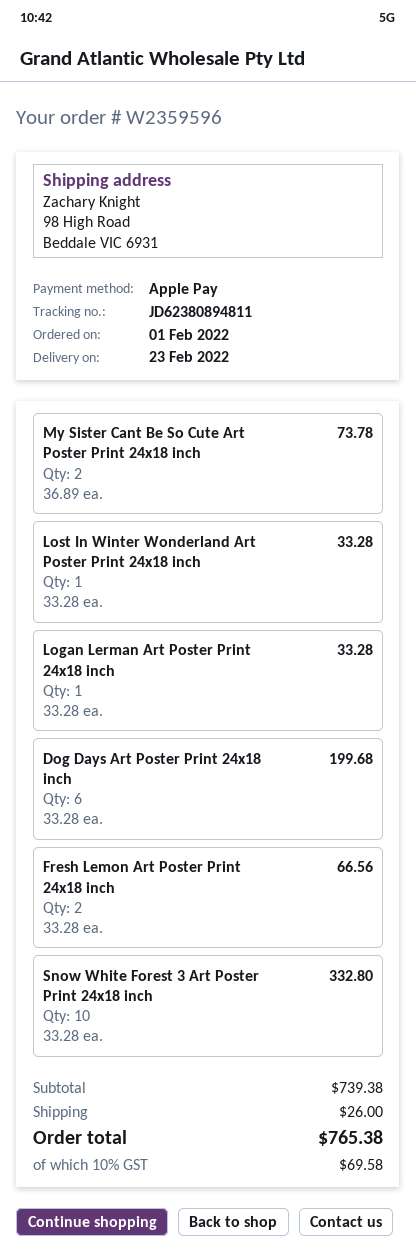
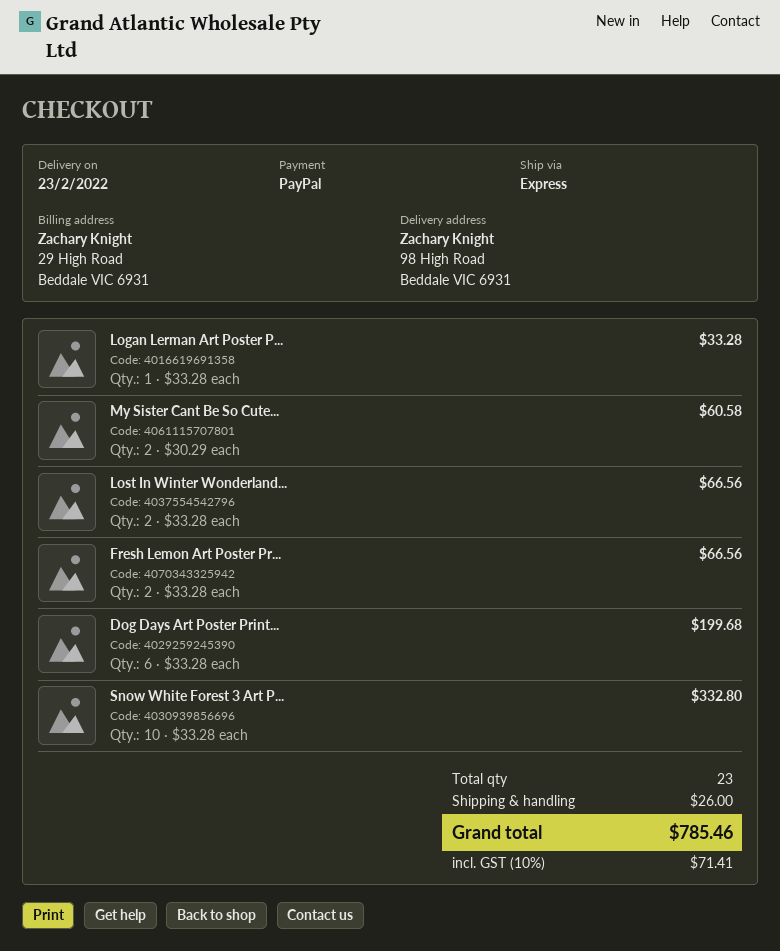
payment method: Apple Pay -> PayPal
My Sister Cant Be So Cute Art Poster Print 24x18 inch: 2 x 36.89 = 73.78 -> 2 x 30.29 = 60.58
Lost In Winter Wonderland Art Poster Print 24x18 inch: 1 x 33.28 = 33.28 -> 2 x 33.28 = 66.56
tax: 10% = 69.58 -> 10% = 71.41
total: 765.38 -> 785.46

